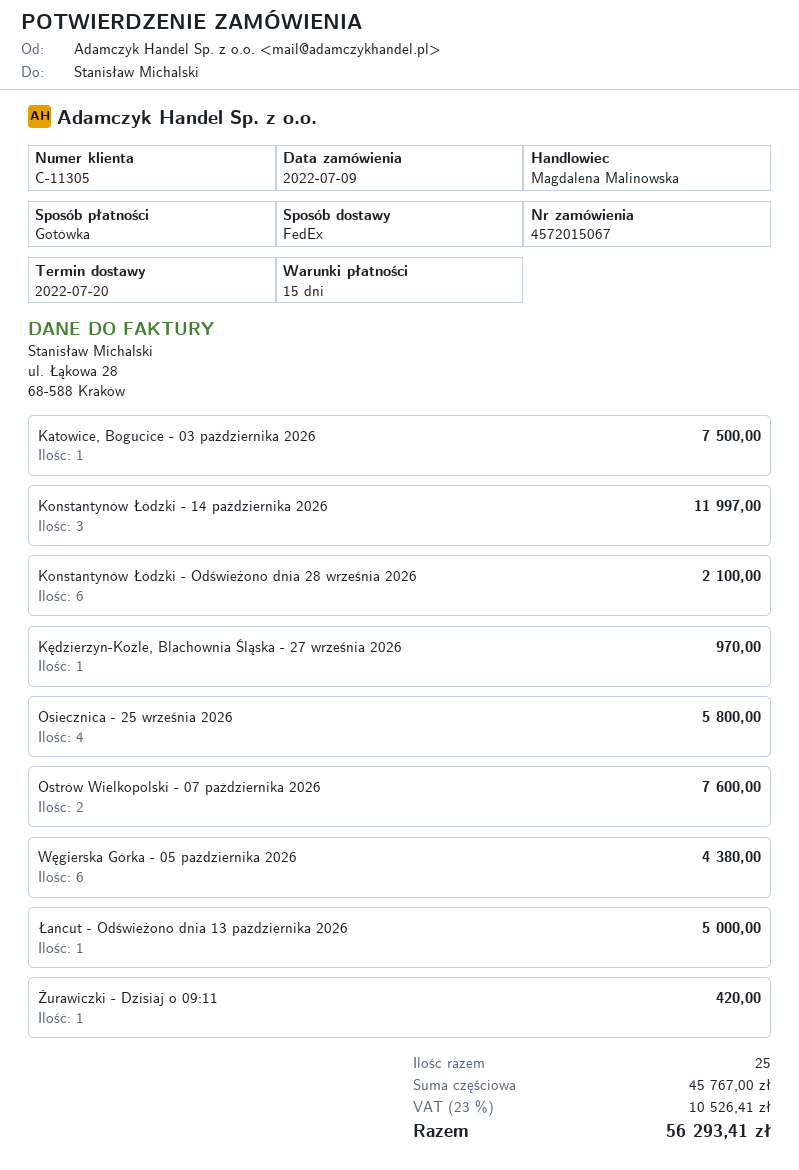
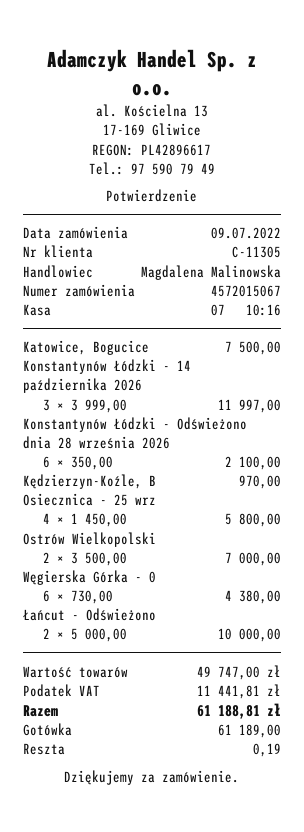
Ostrów Wielkopolski - 07 października 2026: 2 for 7600.00 -> 2 for 7000.00
Łańcut - Odświeżono dnia 13 października 2026: 1 for 5000.00 -> 2 for 10000.00
Żurawiczki - Dzisiaj o 09:11: 1 for 420.00 -> none
subtotal: 45767.00 -> 49747.00
tax: 10526.41 -> 11441.81
total: 56293.41 -> 61188.81

